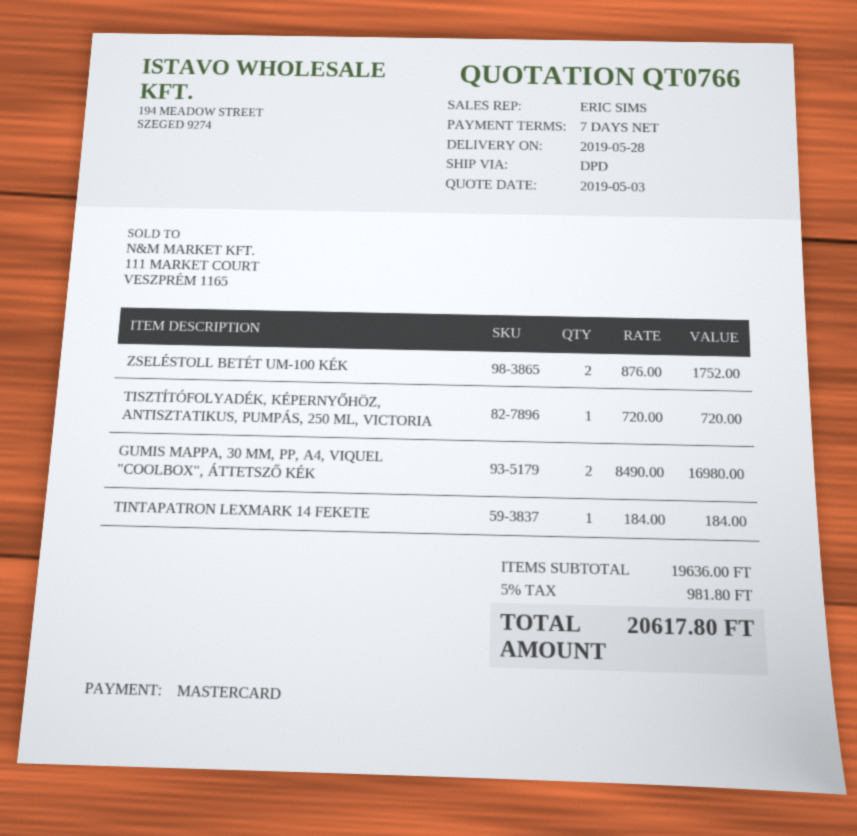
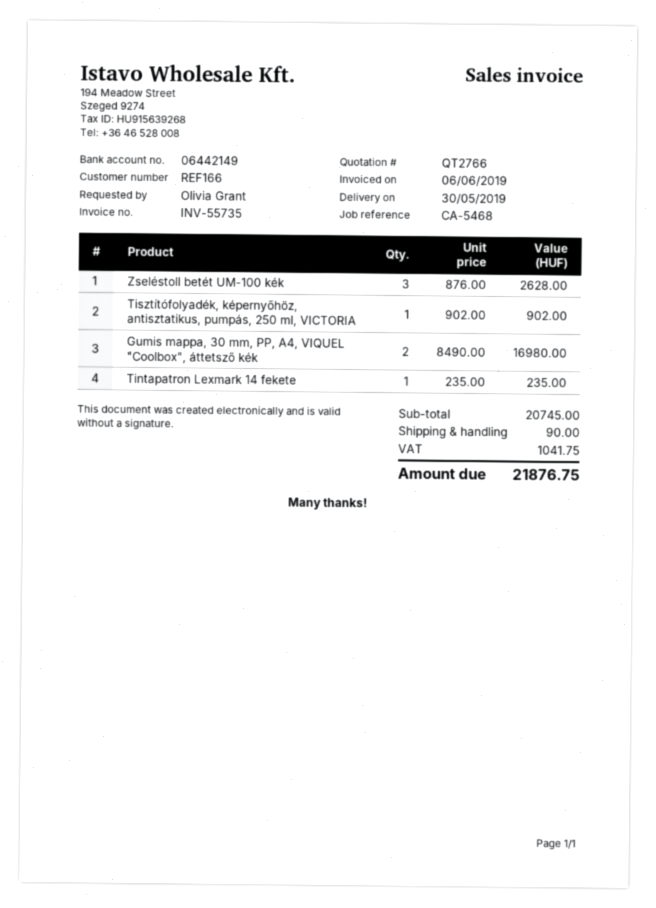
quote number: QT0766 -> QT2766
delivery date: 2019-05-28 -> 2019-05-30
ZSELÉSTOLL BETÉT UM-100 KÉK: 2 x 876.00 = 1752.00 -> 3 x 876.00 = 2628.00
TISZTÍTÓFOLYADÉK, KÉPERNYŐHÖZ, ANTISZTATIKUS, PUMPÁS, 250 ML, VICTORIA: 1 x 720.00 = 720.00 -> 1 x 902.00 = 902.00
TINTAPATRON LEXMARK 14 FEKETE: 1 x 184.00 = 184.00 -> 1 x 235.00 = 235.00
subtotal: 19636.00 -> 20745.00
shipping: none -> 90.00
tax: 981.80 -> 1041.75
total: 20617.80 -> 21876.75

